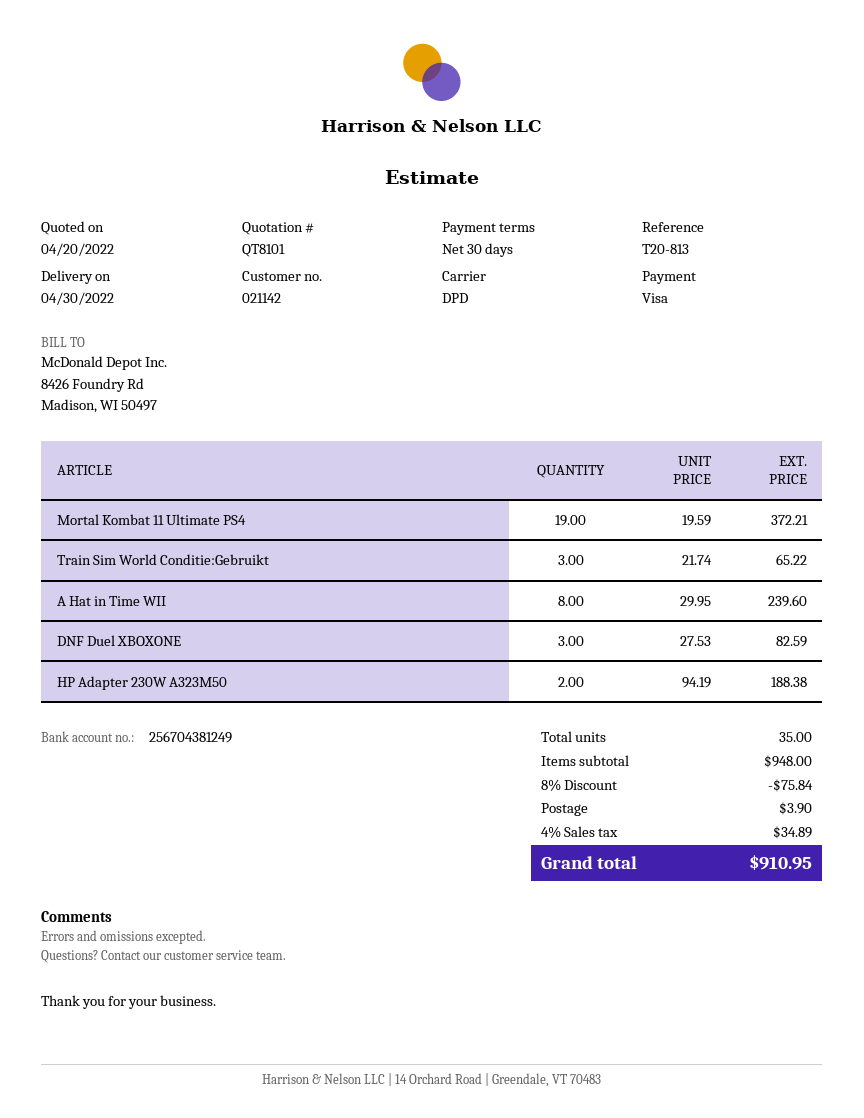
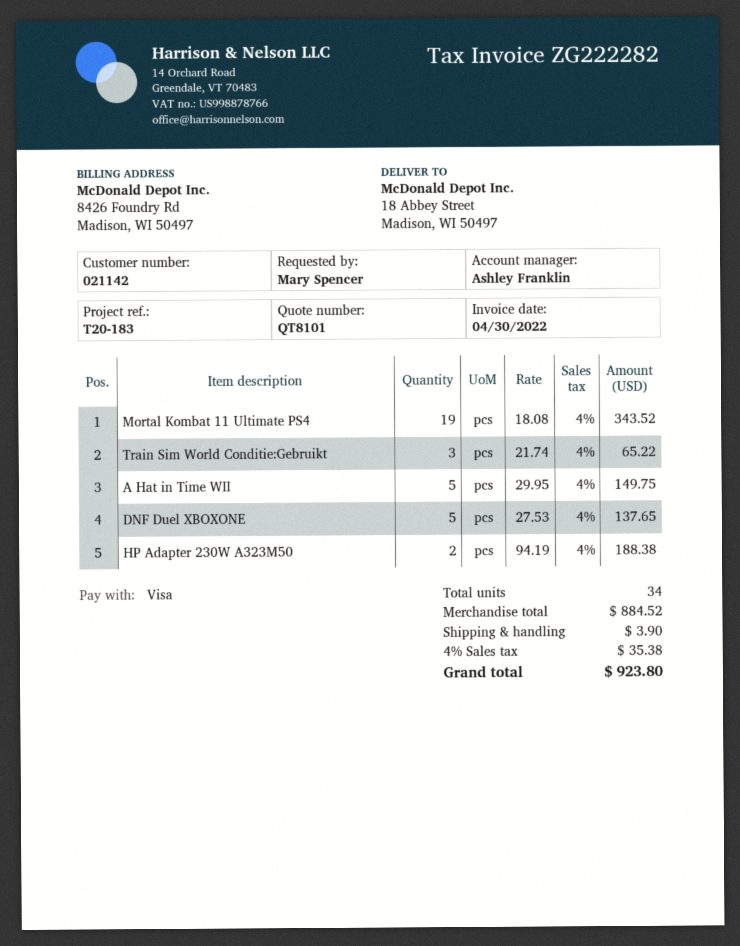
reference: T20-813 -> T20-183
Mortal Kombat 11 Ultimate PS4: 19 x 19.59 = 372.21 -> 19 x 18.08 = 343.52
A Hat in Time WII: 8 x 29.95 = 239.60 -> 5 x 29.95 = 149.75
DNF Duel XBOXONE: 3 x 27.53 = 82.59 -> 5 x 27.53 = 137.65
total quantity: 35 -> 34
subtotal: 948.00 -> 884.52
discount: 8% = 75.84 -> none
tax: 4% = 34.89 -> 4% = 35.38
total: 910.95 -> 923.80

